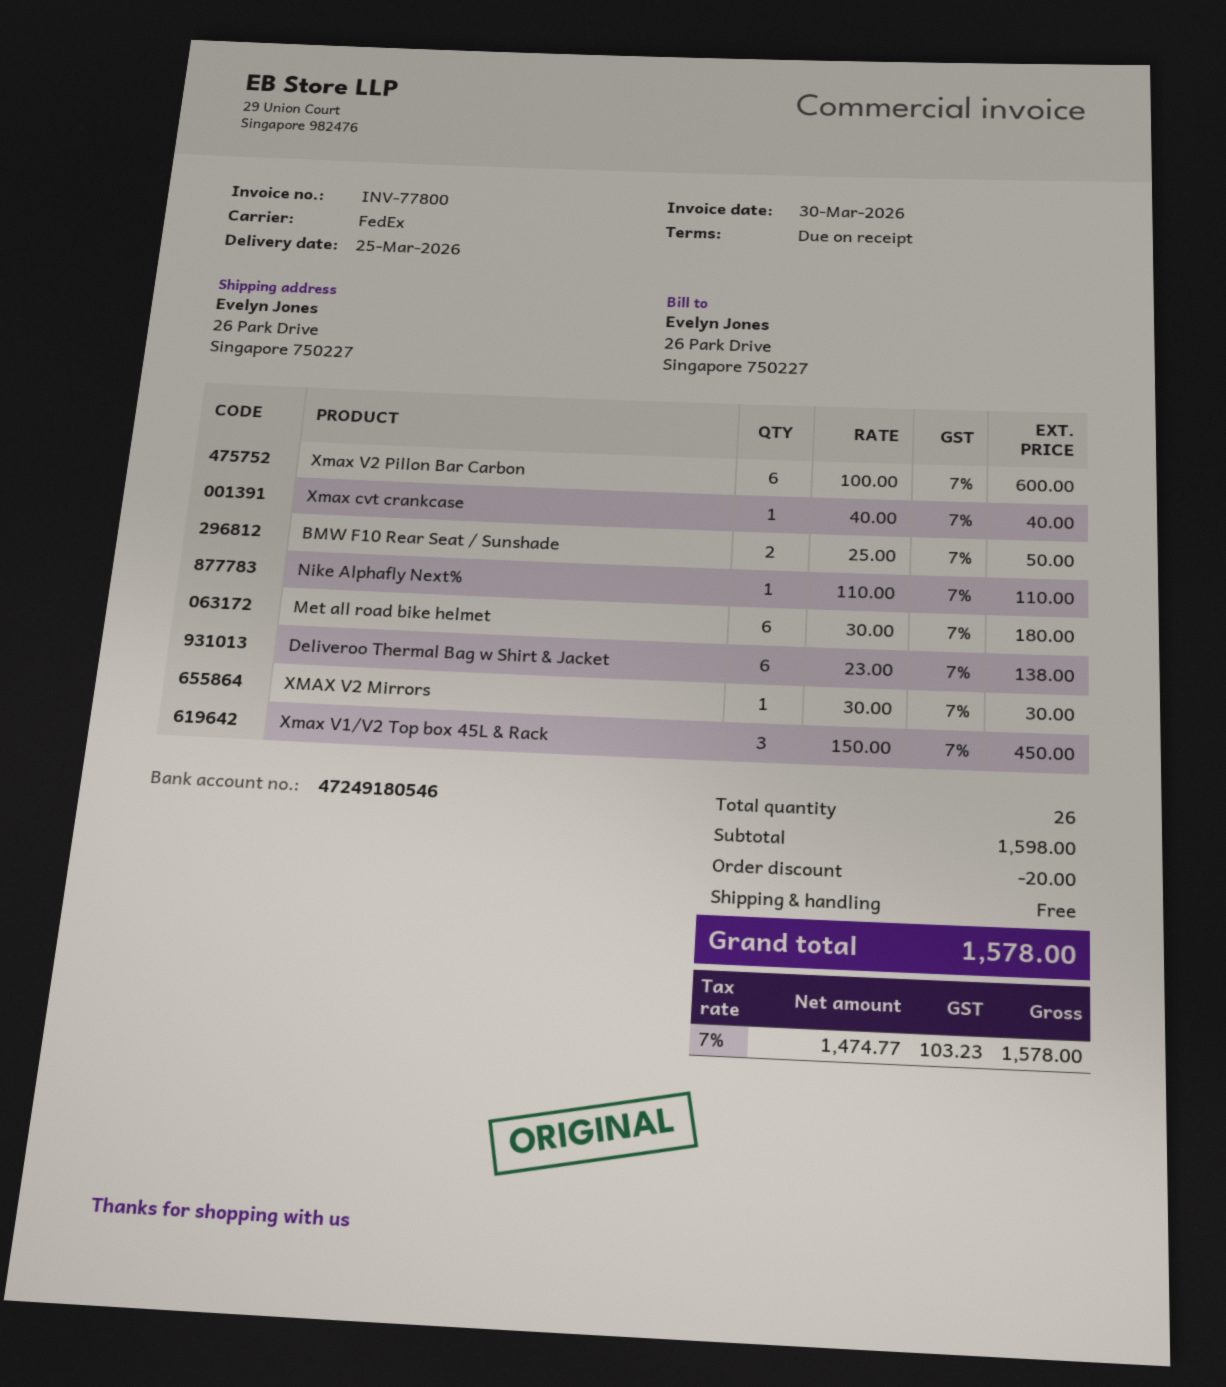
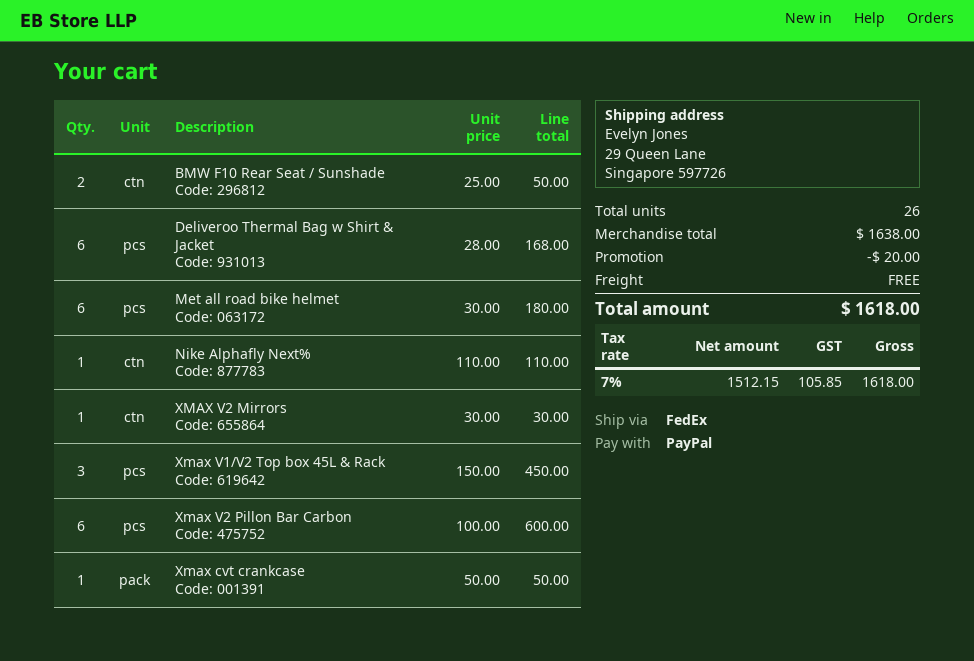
ship to: 26 Park Drive, Singapore 750227 -> 29 Queen Lane, Singapore 597726
Xmax cvt crankcase: 1 x 40.00 = 40.00 -> 1 x 50.00 = 50.00
Deliveroo Thermal Bag w Shirt & Jacket: 6 x 23.00 = 138.00 -> 6 x 28.00 = 168.00
subtotal: 1598.00 -> 1638.00
net: 1474.77 -> 1512.15
tax: 7% = 103.23 -> 7% = 105.85
total: 1578.00 -> 1618.00

